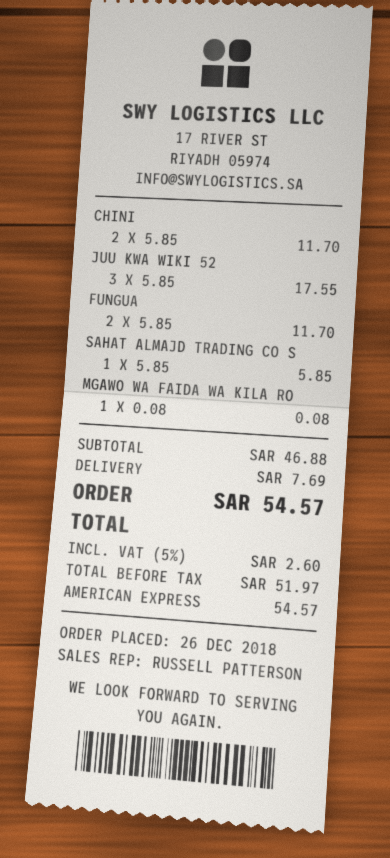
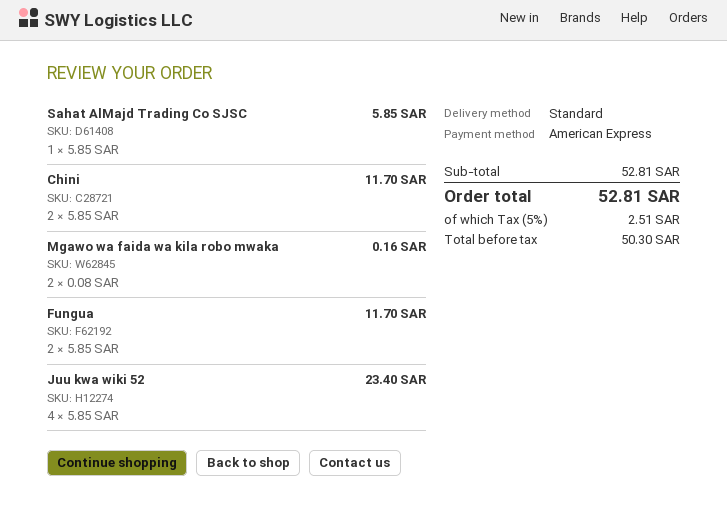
JUU KWA WIKI 52: 3 x 5.85 = 17.55 -> 4 x 5.85 = 23.40
MGAWO WA FAIDA WA KILA RO: 1 x 0.08 = 0.08 -> 2 x 0.08 = 0.16
subtotal: 46.88 -> 52.81
shipping: 7.69 -> none
net: 51.97 -> 50.30
tax: 5% = 2.60 -> 5% = 2.51
total: 54.57 -> 52.81

